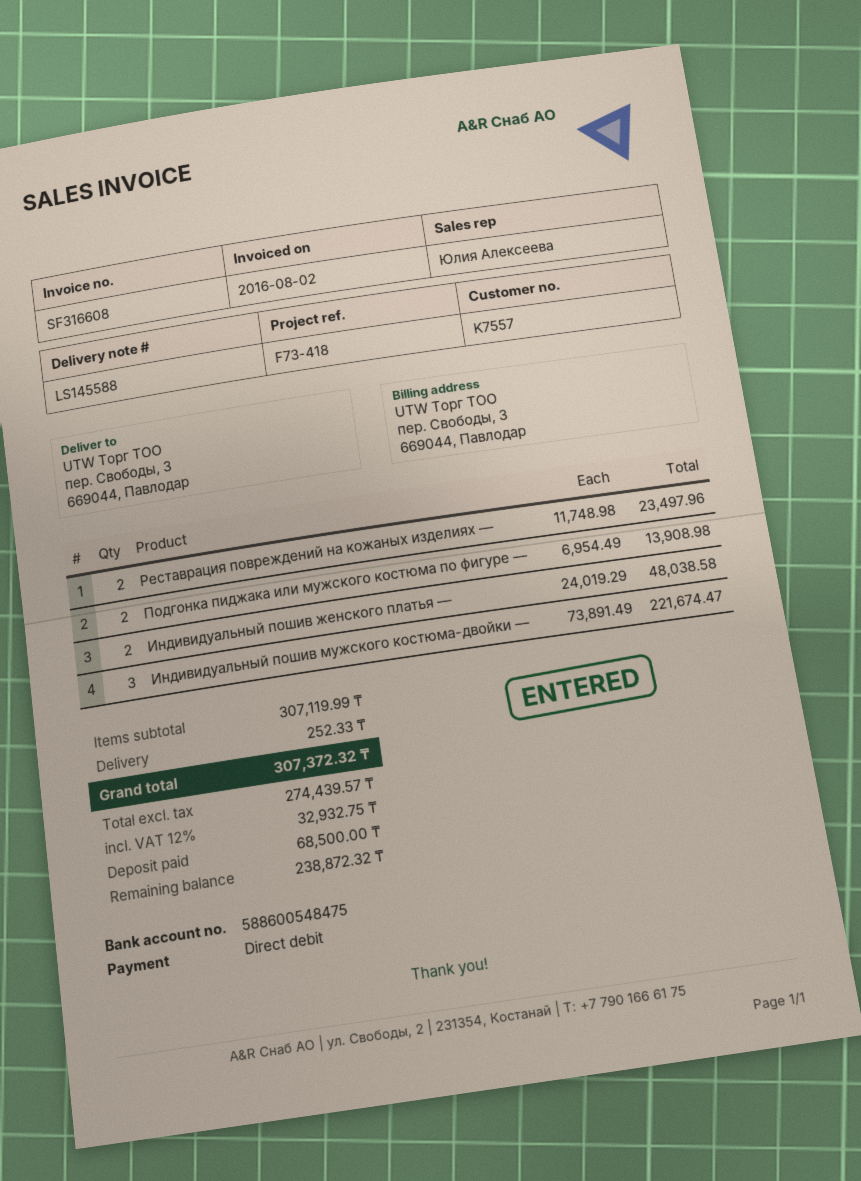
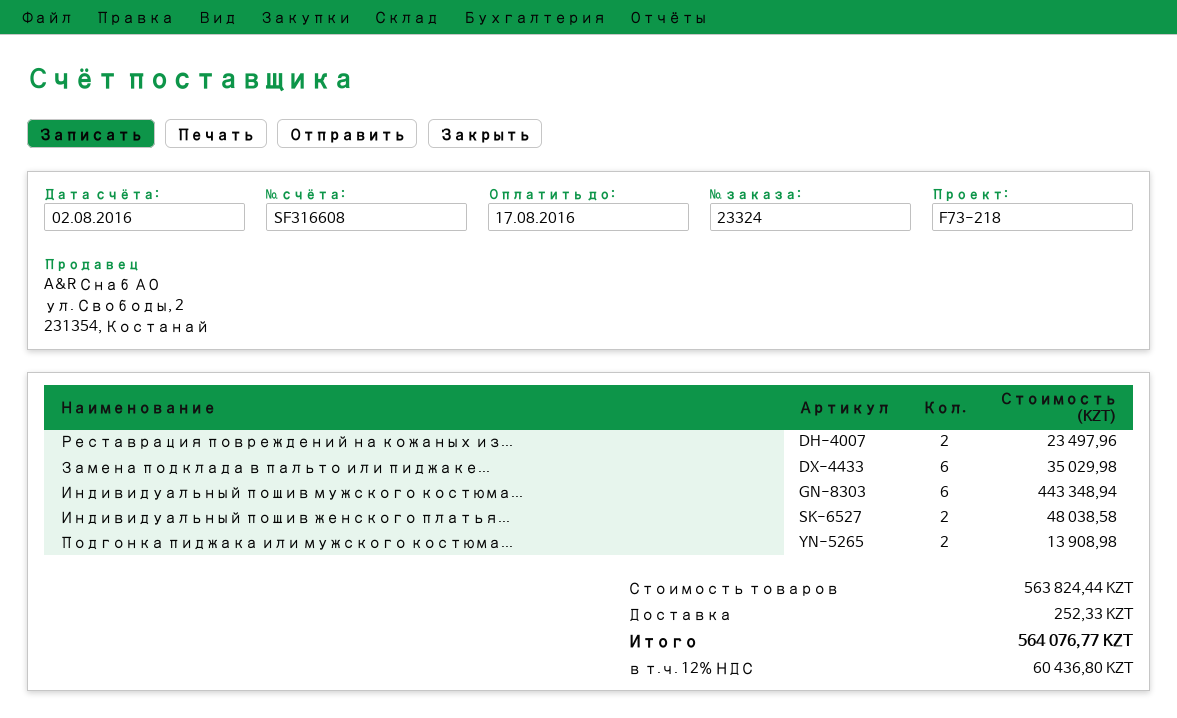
reference: F73-418 -> F73-218
Индивидуальный пошив мужского костюма-двойки —: 3 for 221674.47 -> 6 for 443348.94
Замена подклада в пальто или пиджаке...: none -> 6 for 35029.98
subtotal: 307119.99 -> 563824.44
tax: 12% = 32932.75 -> 12% = 60436.80
total: 307372.32 -> 564076.77

